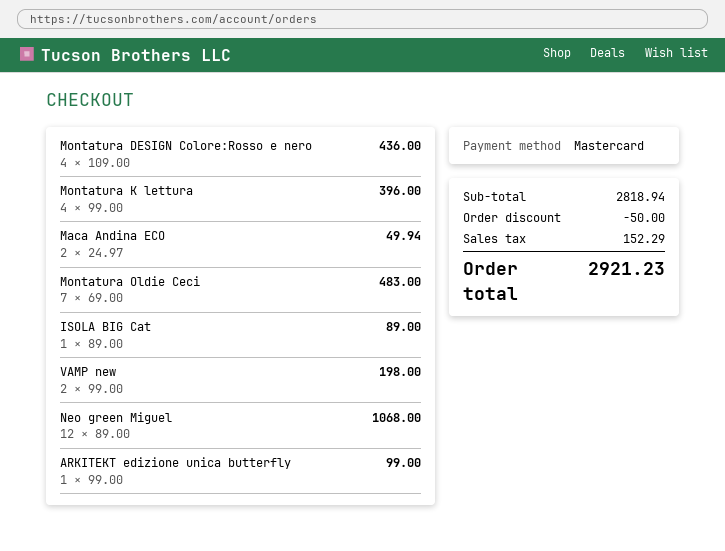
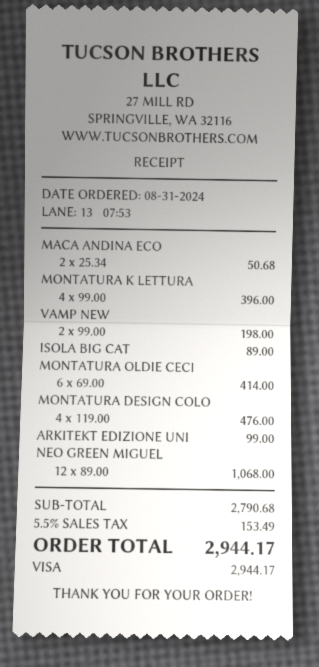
payment method: Mastercard -> Visa
Montatura DESIGN Colore:Rosso e nero: 4 x 109.00 = 436.00 -> 4 x 119.00 = 476.00
Maca Andina ECO: 2 x 24.97 = 49.94 -> 2 x 25.34 = 50.68
Montatura Oldie Ceci: 7 x 69.00 = 483.00 -> 6 x 69.00 = 414.00
subtotal: 2818.94 -> 2790.68
discount: 50.00 -> none
tax: 152.29 -> 153.49
total: 2921.23 -> 2944.17

